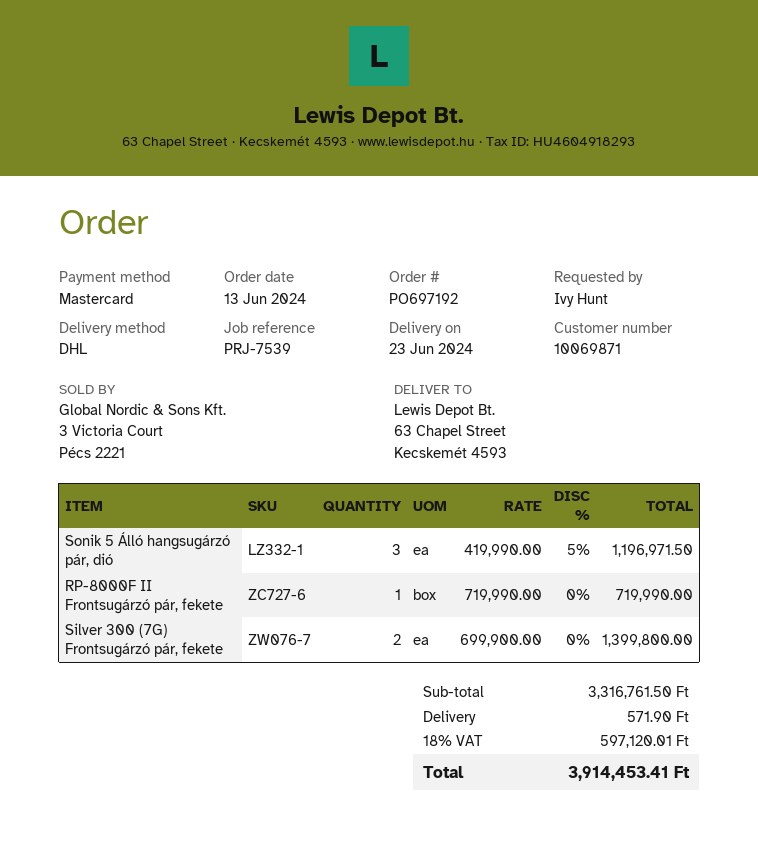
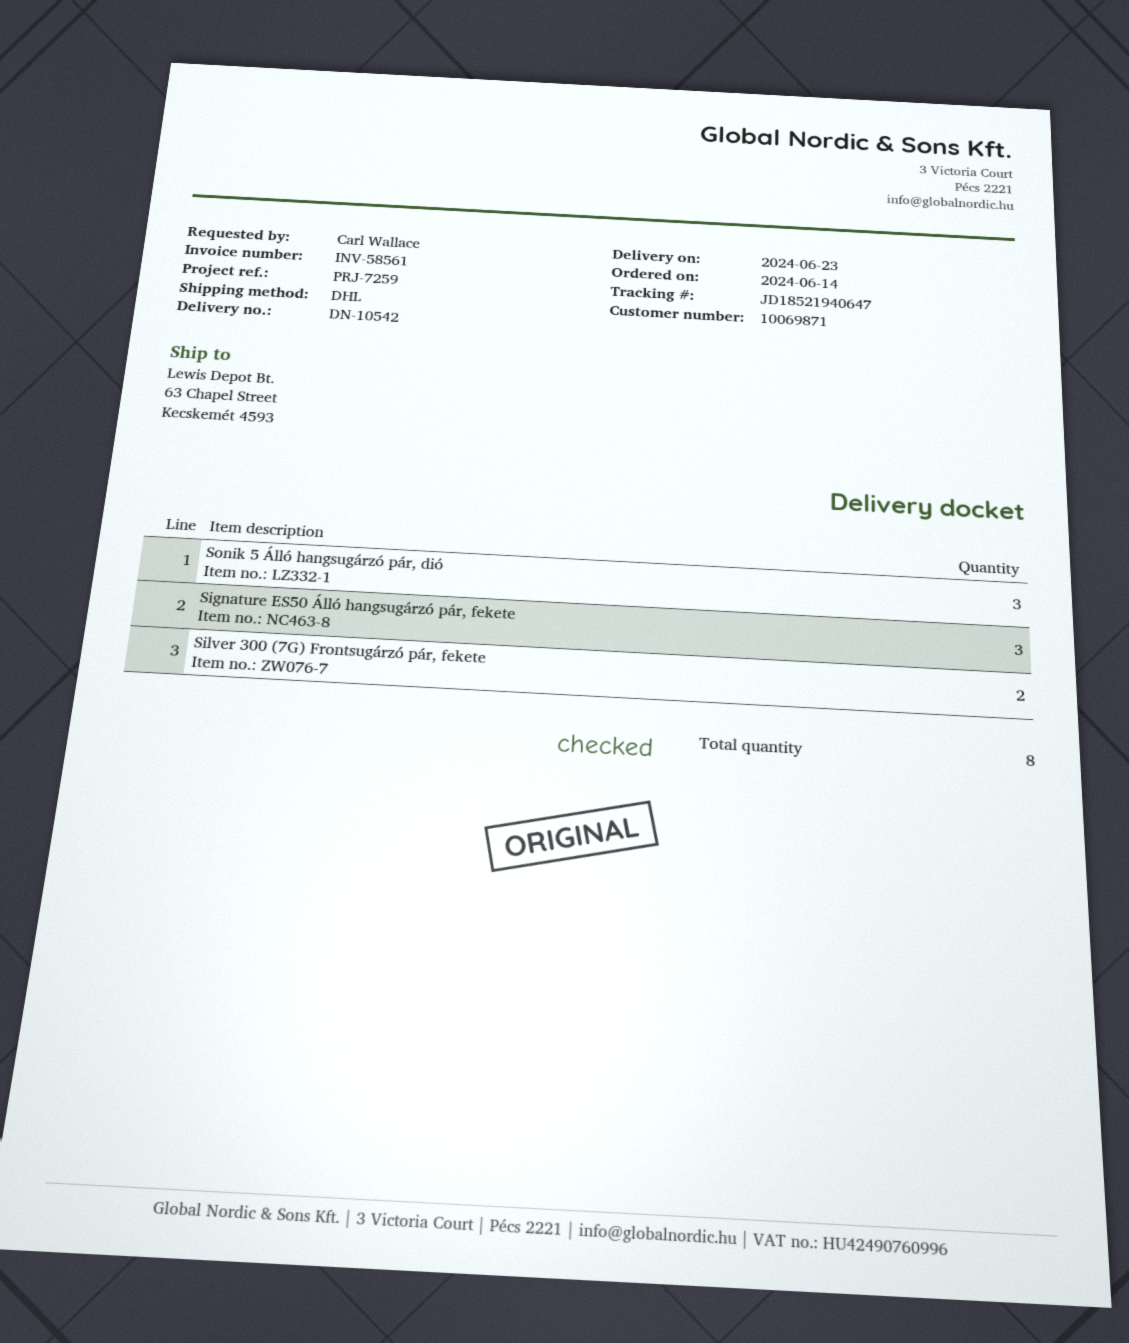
order date: 2024-06-13 -> 2024-06-14
reference: PRJ-7539 -> PRJ-7259
ordered by: Ivy Hunt -> Carl Wallace
RP-8000F II Frontsugárzó pár, fekete: 1 -> none
Signature ES50 Álló hangsugárzó pár, fekete: none -> 3

